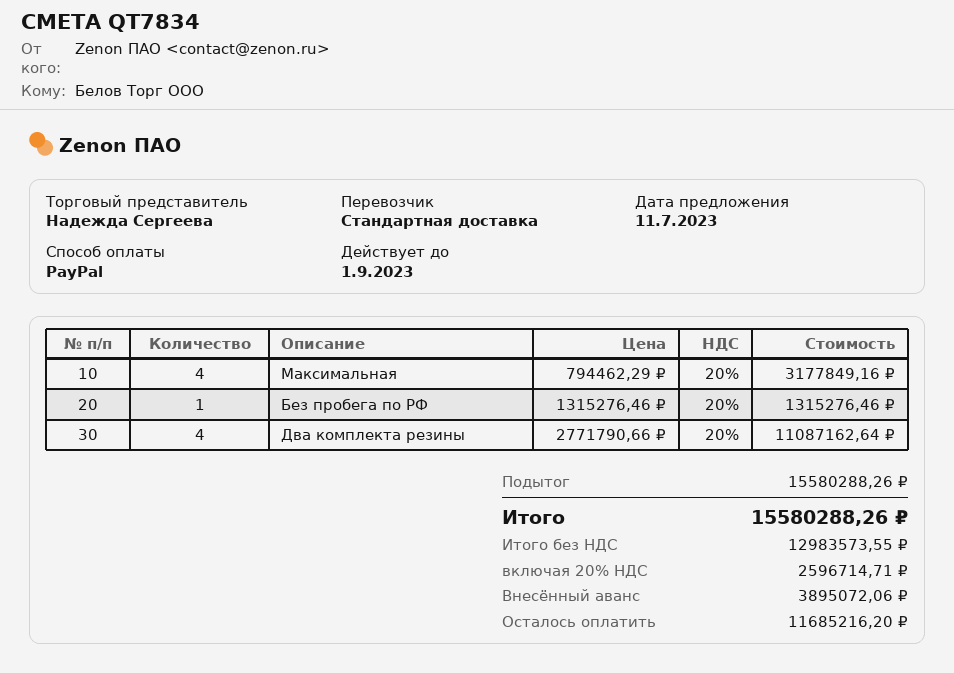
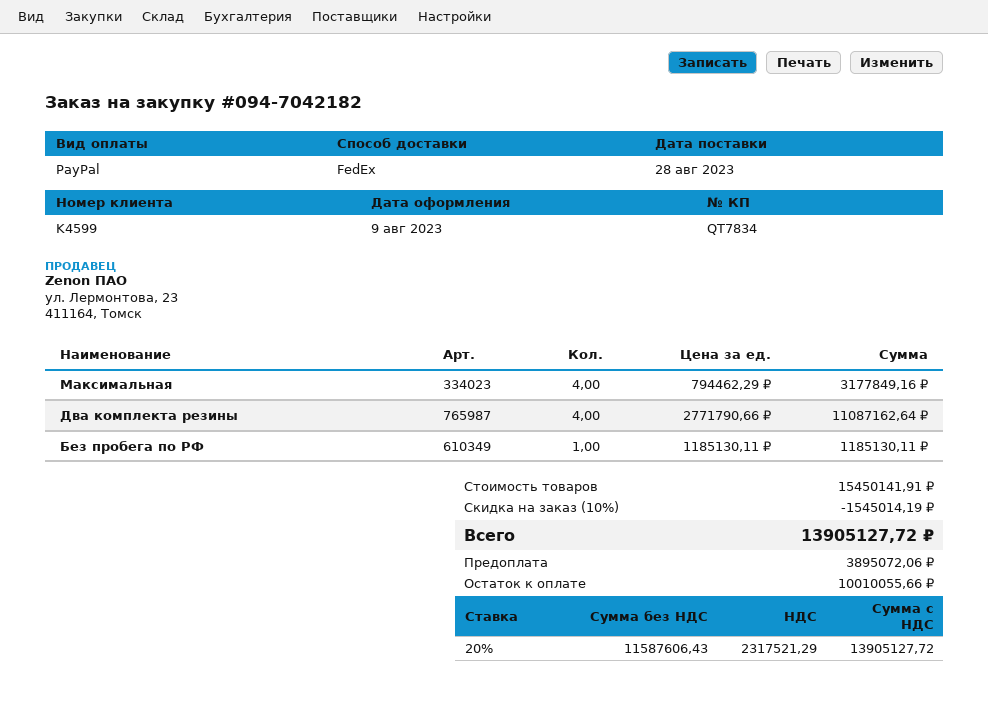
shipping method: standard -> FedEx
Без пробега по РФ: 1 x 1315276.46 = 1315276.46 -> 1 x 1185130.11 = 1185130.11
subtotal: 15580288.26 -> 15450141.91
discount: none -> 10% = 1545014.19
net: 12983573.55 -> 11587606.43
tax: 20% = 2596714.71 -> 20% = 2317521.29
total: 15580288.26 -> 13905127.72
balance: 11685216.20 -> 10010055.66

